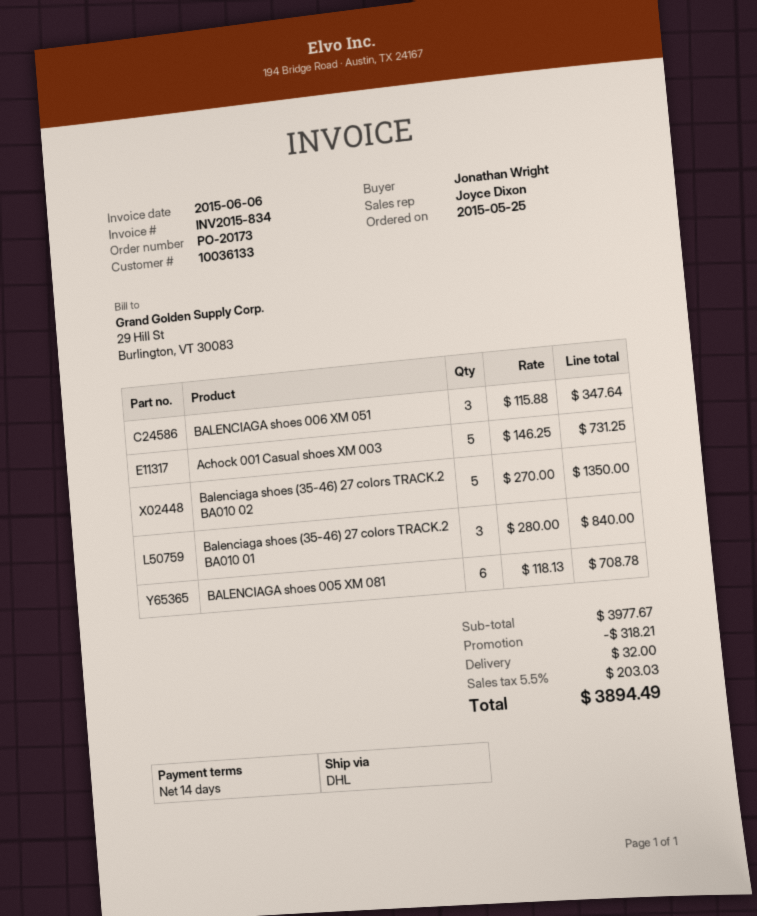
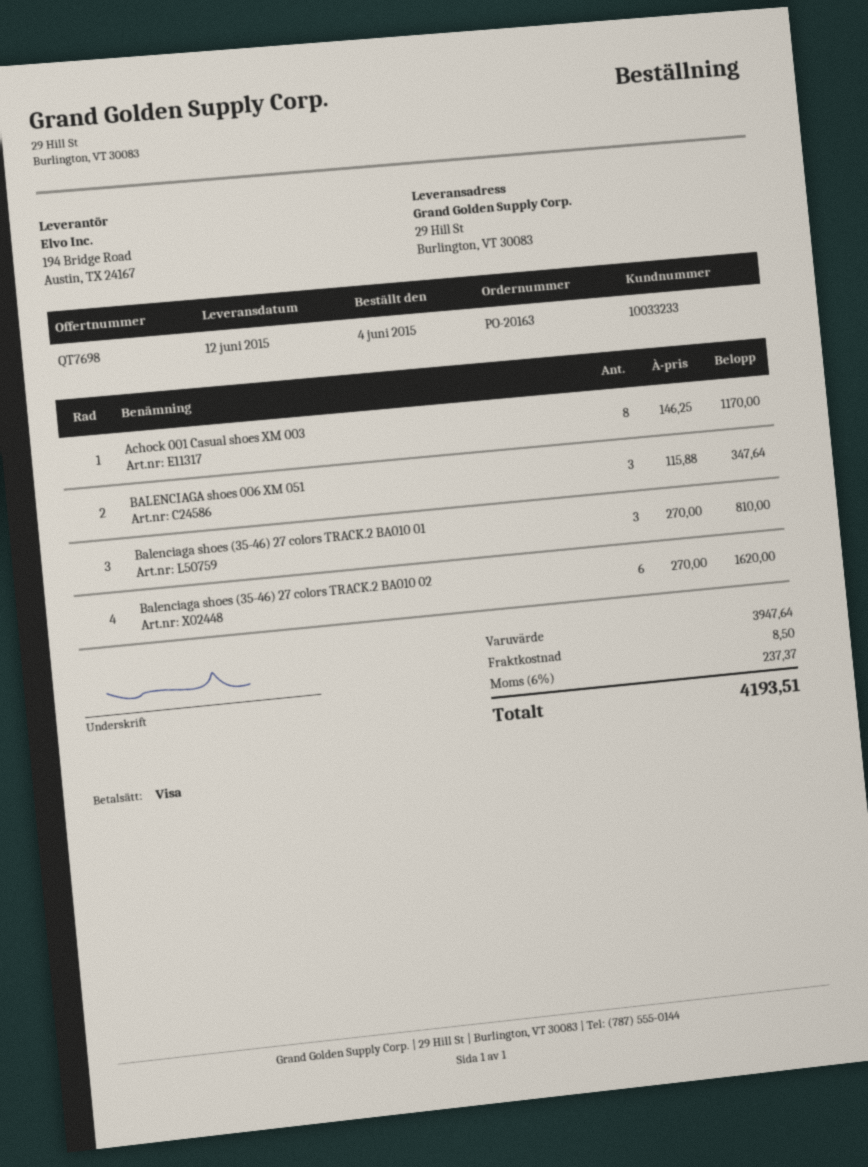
order number: PO-20173 -> PO-20163
order date: 2015-05-25 -> 2015-06-04
customer number: 10036133 -> 10033233
Achock 001 Casual shoes XM 003: 5 x 146.25 = 731.25 -> 8 x 146.25 = 1170.00
Balenciaga shoes (35-46) 27 colors TRACK.2 BA010 02: 5 x 270.00 = 1350.00 -> 6 x 270.00 = 1620.00
Balenciaga shoes (35-46) 27 colors TRACK.2 BA010 01: 3 x 280.00 = 840.00 -> 3 x 270.00 = 810.00
BALENCIAGA shoes 005 XM 081: 6 x 118.13 = 708.78 -> none
subtotal: 3977.67 -> 3947.64
discount: 318.21 -> none
shipping: 32.00 -> 8.50
tax: 5.5% = 203.03 -> 6% = 237.37
total: 3894.49 -> 4193.51

